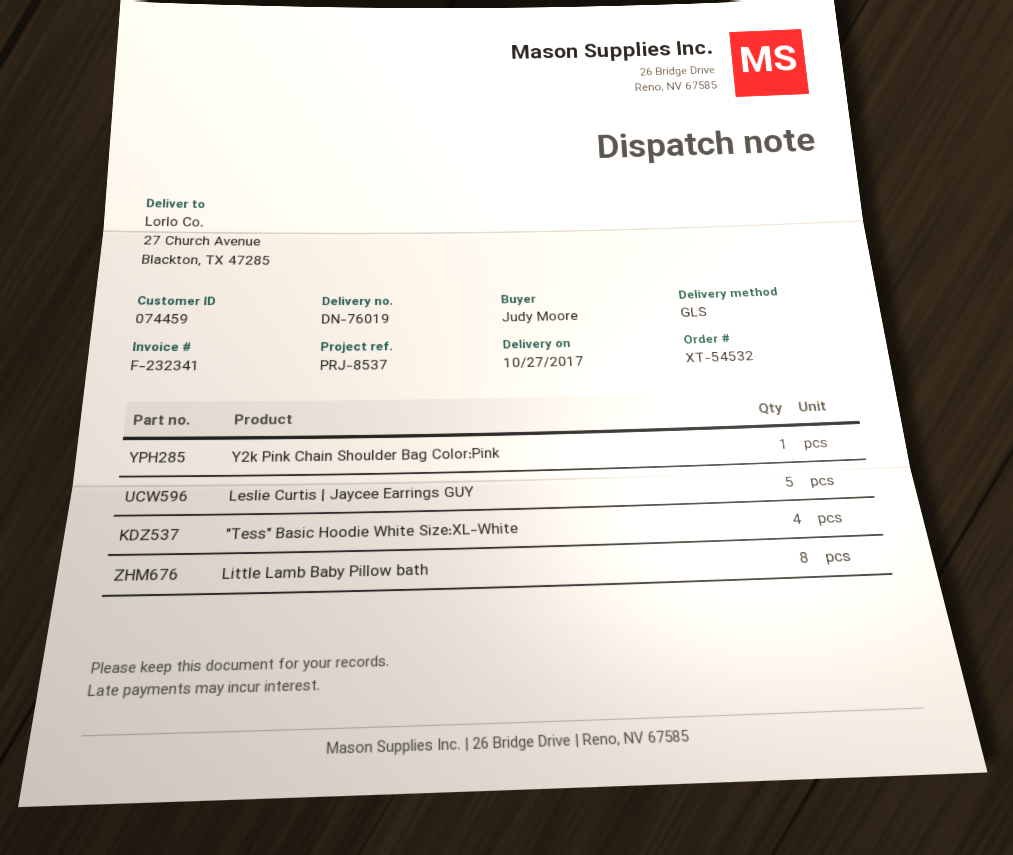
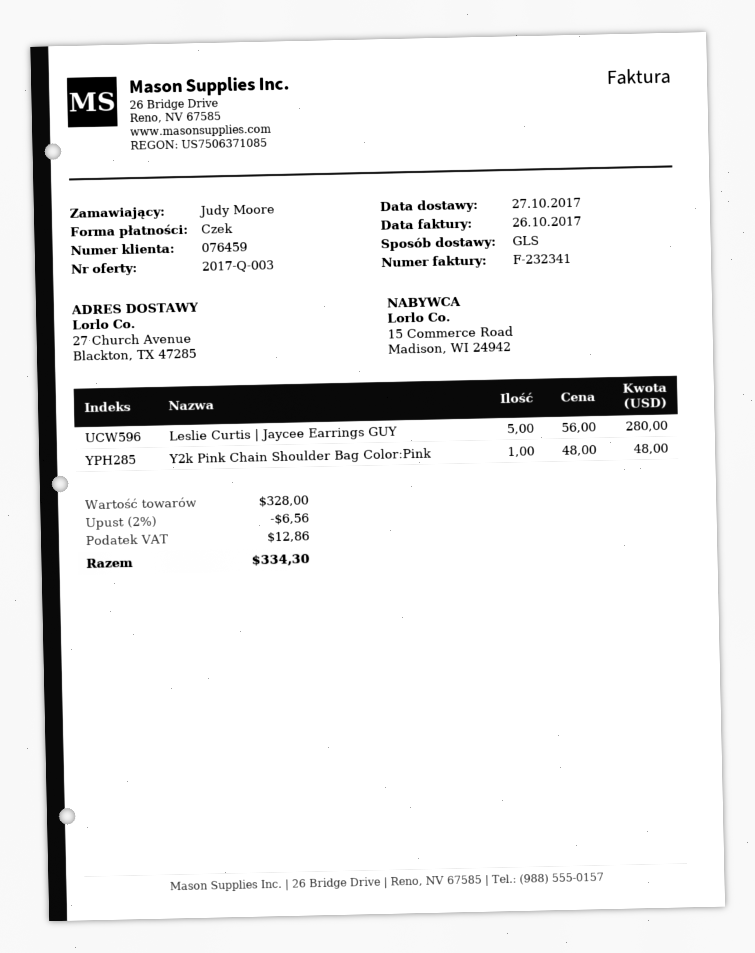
customer number: 074459 -> 076459
"Tess" Basic Hoodie White Size:XL-White: 4 -> none
Little Lamb Baby Pillow bath: 8 -> none

